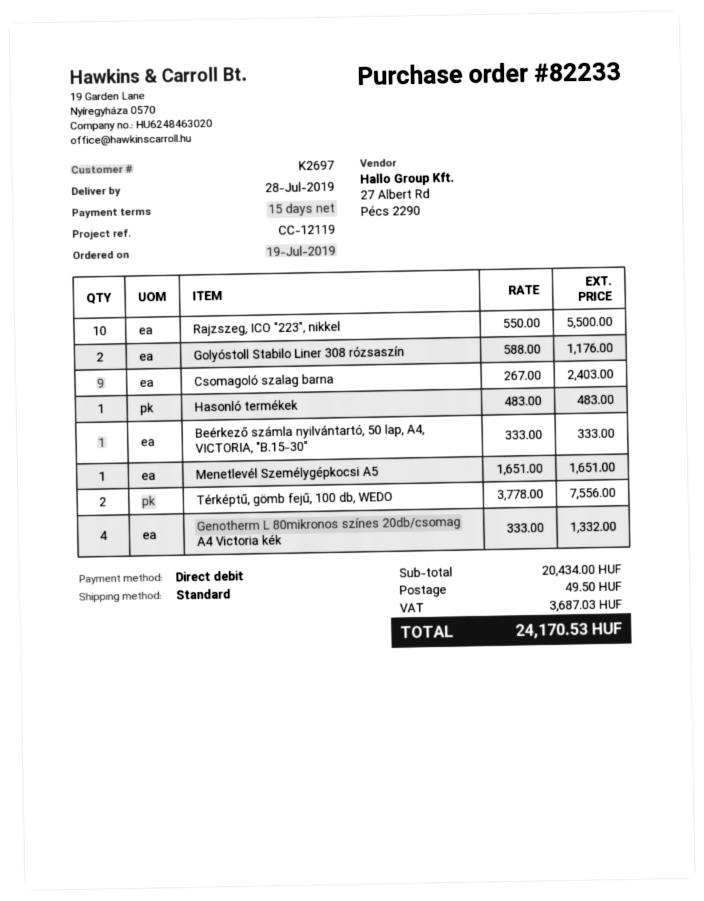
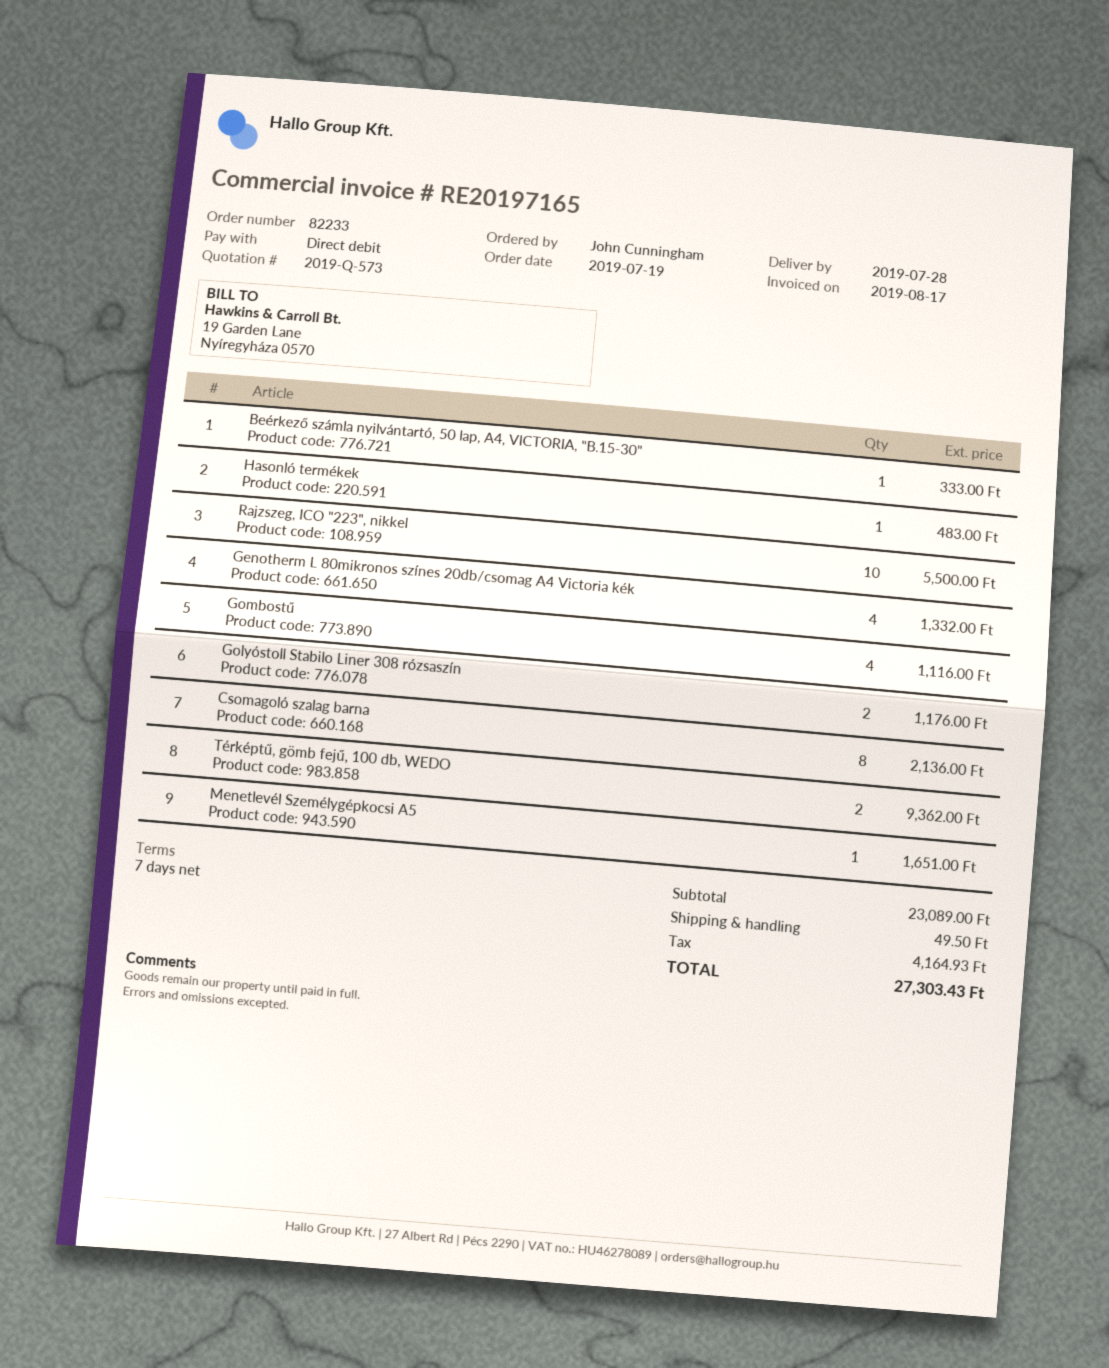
payment terms: 15 days -> 7 days
Csomagoló szalag barna: 9 for 2403.00 -> 8 for 2136.00
Térképtű, gömb fejű, 100 db, WEDO: 2 for 7556.00 -> 2 for 9362.00
Gombostű: none -> 4 for 1116.00
subtotal: 20434.00 -> 23089.00
tax: 3687.03 -> 4164.93
total: 24170.53 -> 27303.43

